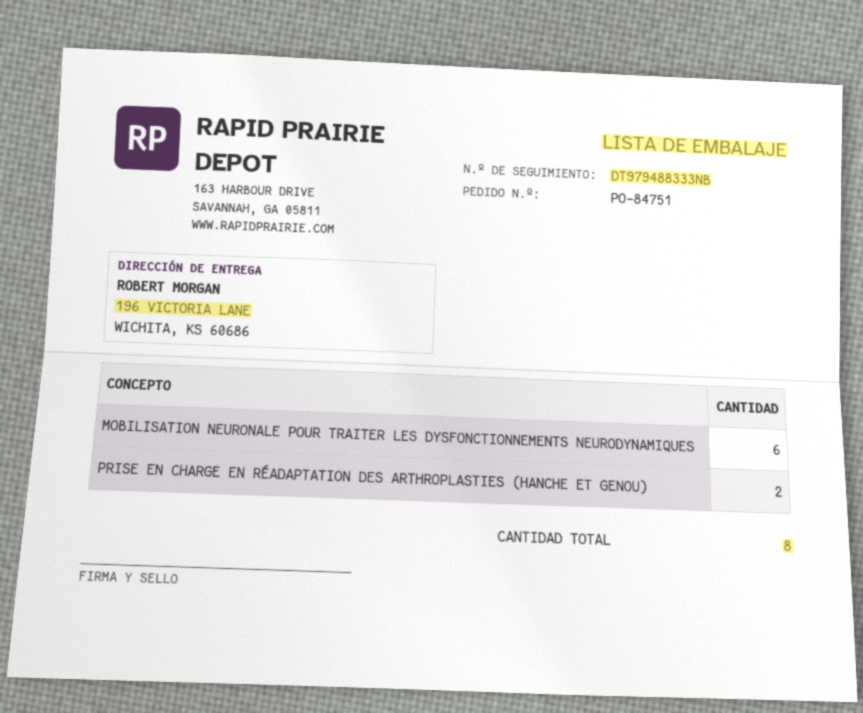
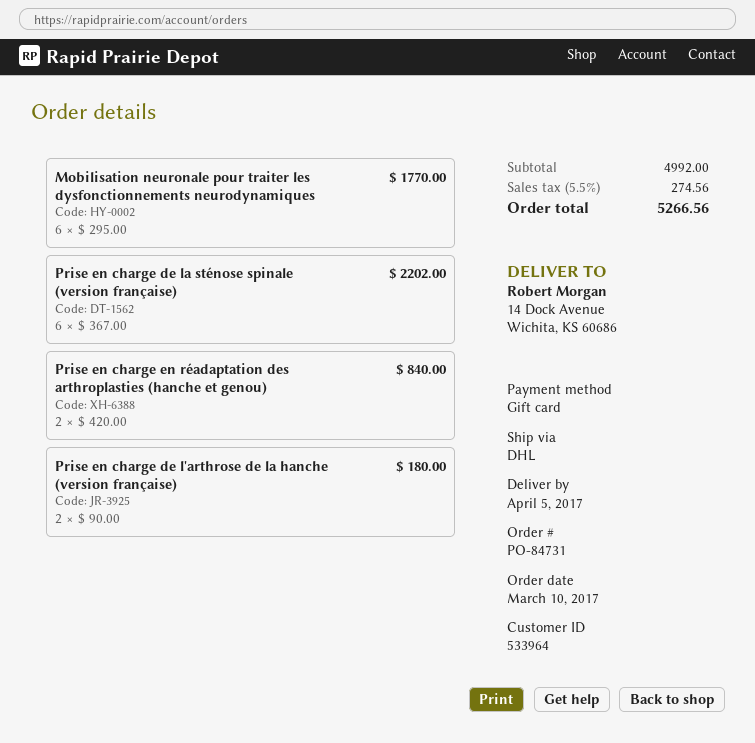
order number: PO-84751 -> PO-84731
ship to: 196 VICTORIA LANE, WICHITA, KS 60686 -> 14 Dock Avenue, Wichita, KS 60686
Prise en charge de la sténose spinale (version française): none -> 6
Prise en charge de l'arthrose de la hanche (version française): none -> 2

